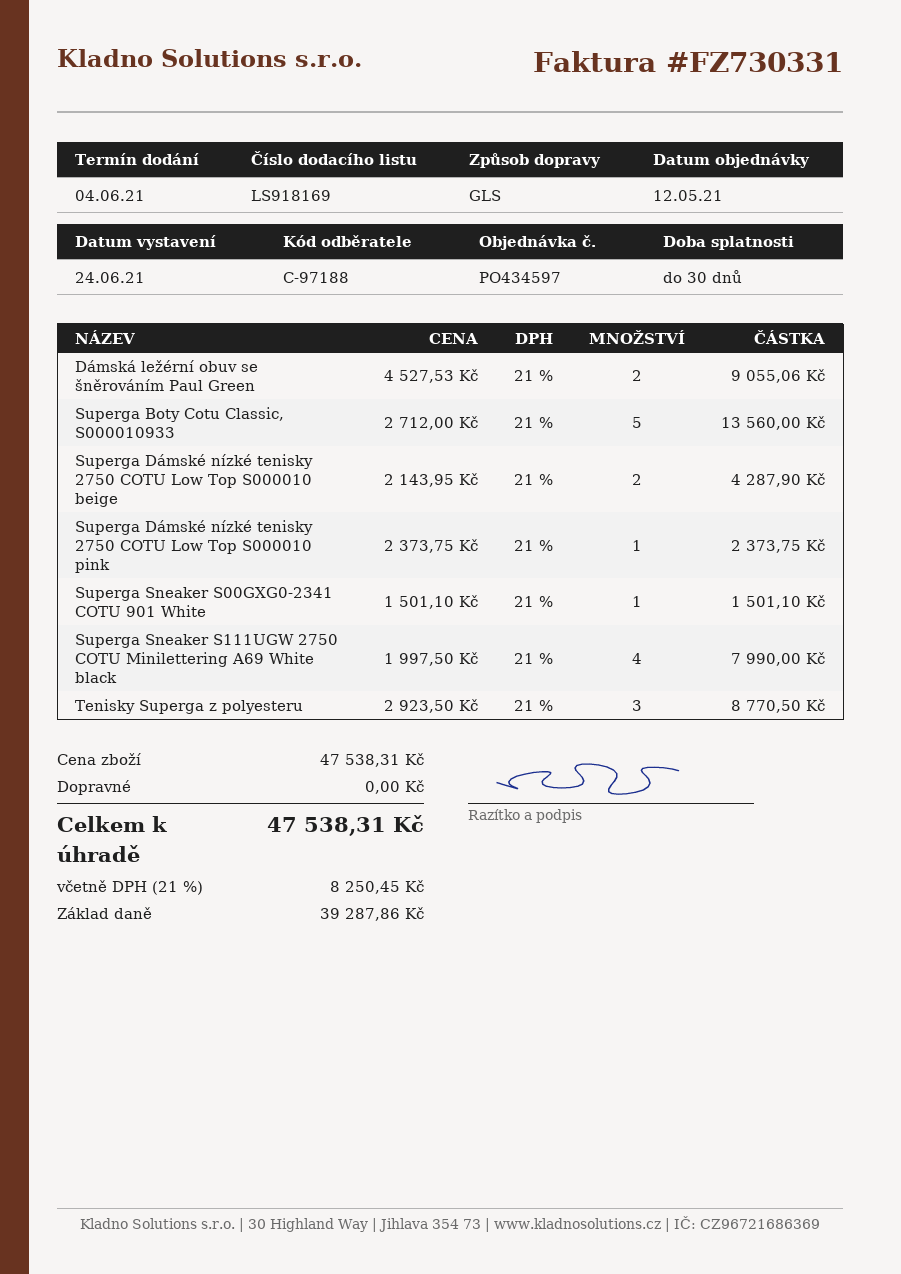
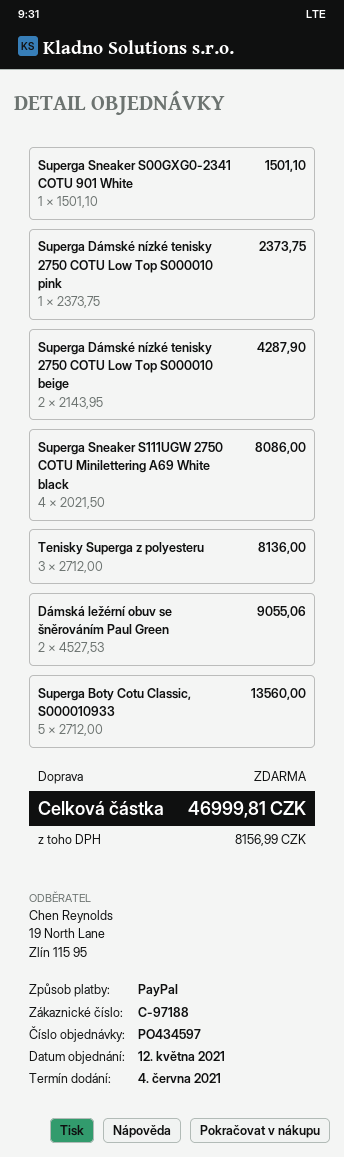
Superga Sneaker S111UGW 2750 COTU Minilettering A69 White black: 4 x 1997.50 = 7990.00 -> 4 x 2021.50 = 8086.00
Tenisky Superga z polyesteru: 3 x 2923.50 = 8770.50 -> 3 x 2712.00 = 8136.00
tax: 8250.45 -> 8156.99
total: 47538.31 -> 46999.81

